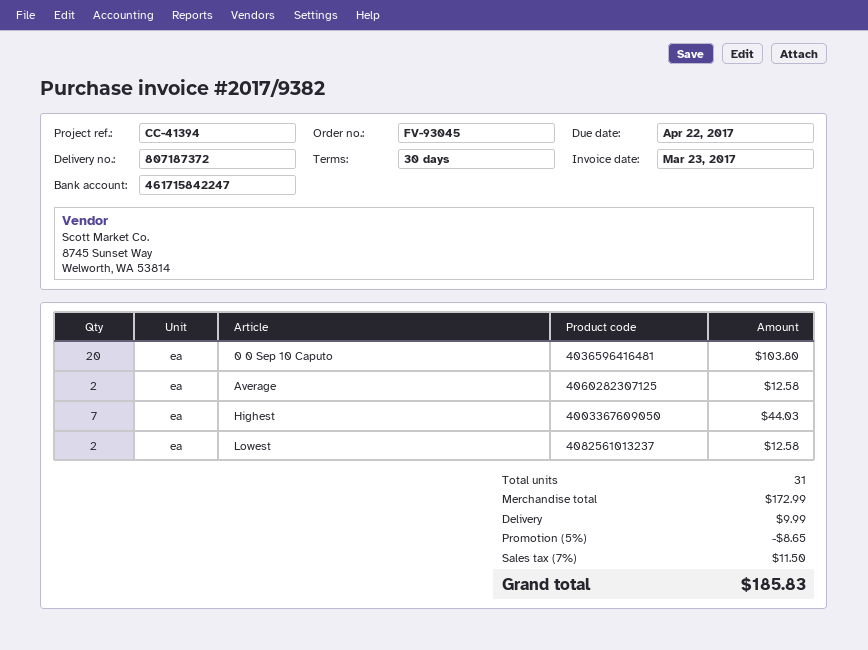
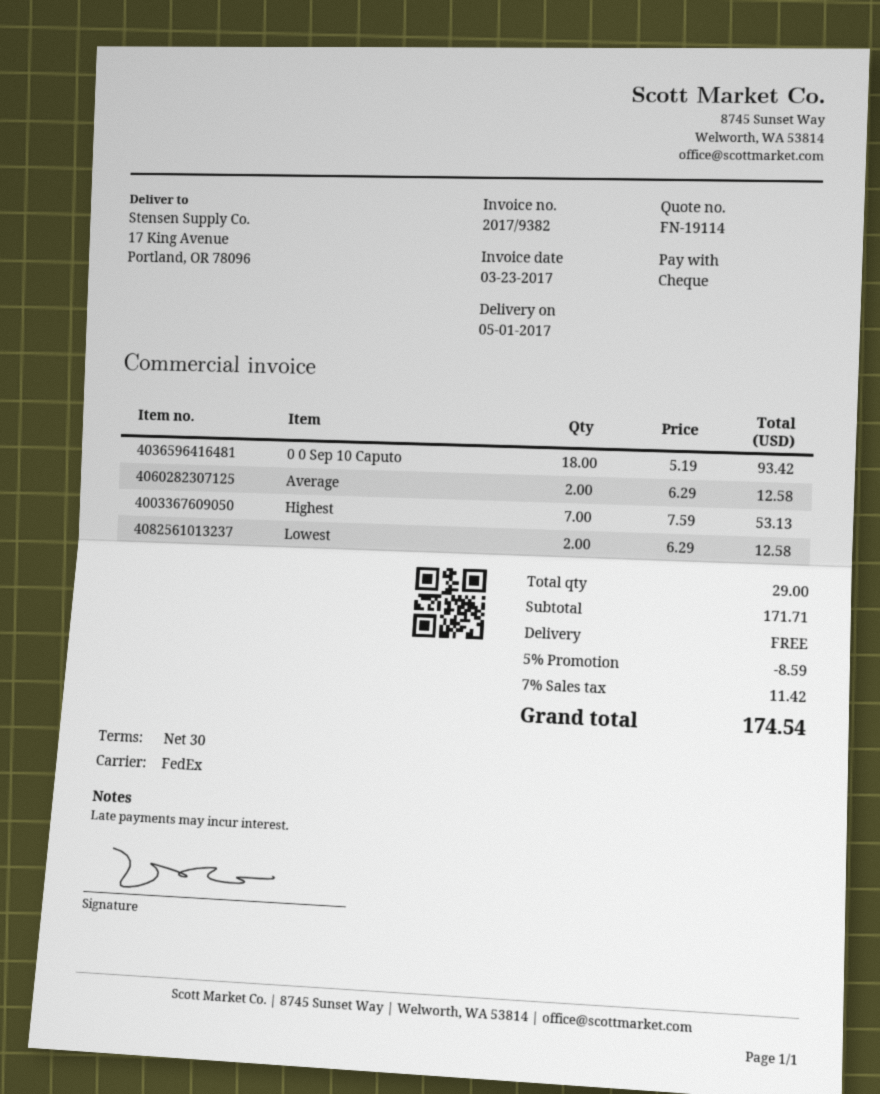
0 0 Sep 10 Caputo: 20 for 103.80 -> 18 for 93.42
Highest: 7 for 44.03 -> 7 for 53.13
total quantity: 31 -> 29
subtotal: 172.99 -> 171.71
discount: 5% = 8.65 -> 5% = 8.59
shipping: 9.99 -> 0.00
tax: 7% = 11.50 -> 7% = 11.42
total: 185.83 -> 174.54

